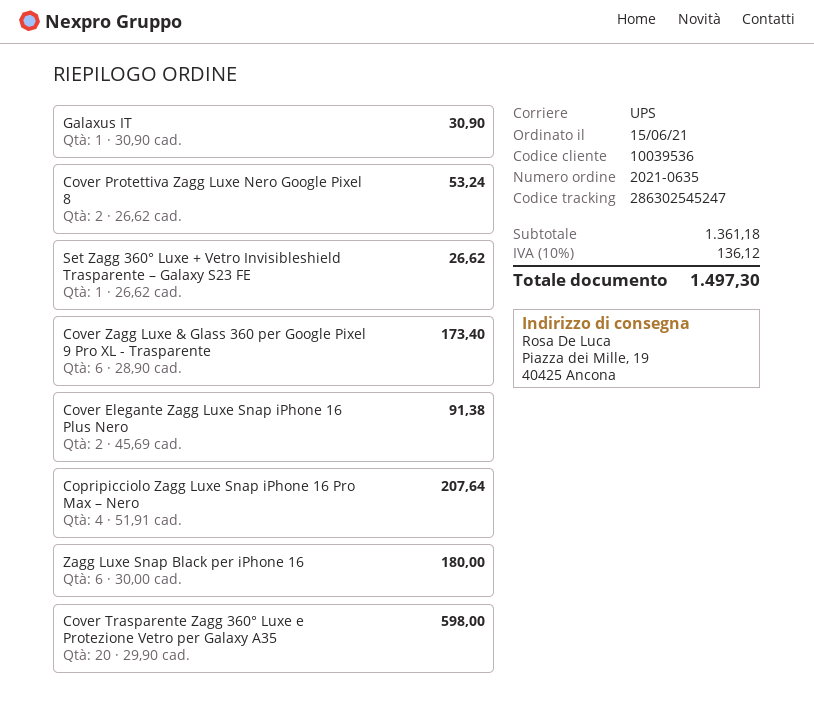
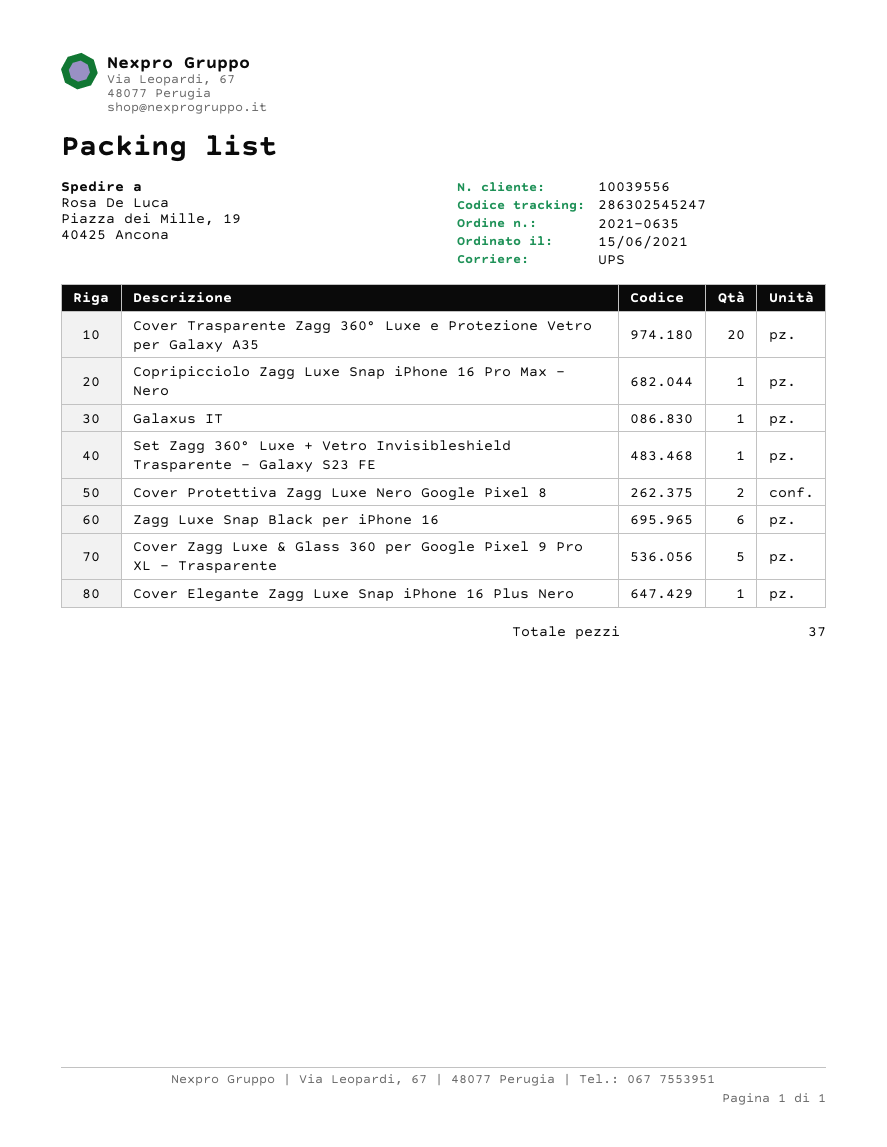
customer number: 10039536 -> 10039556
Cover Zagg Luxe & Glass 360 per Google Pixel 9 Pro XL - Trasparente: 6 -> 5
Cover Elegante Zagg Luxe Snap iPhone 16 Plus Nero: 2 -> 1
Copripicciolo Zagg Luxe Snap iPhone 16 Pro Max – Nero: 4 -> 1

